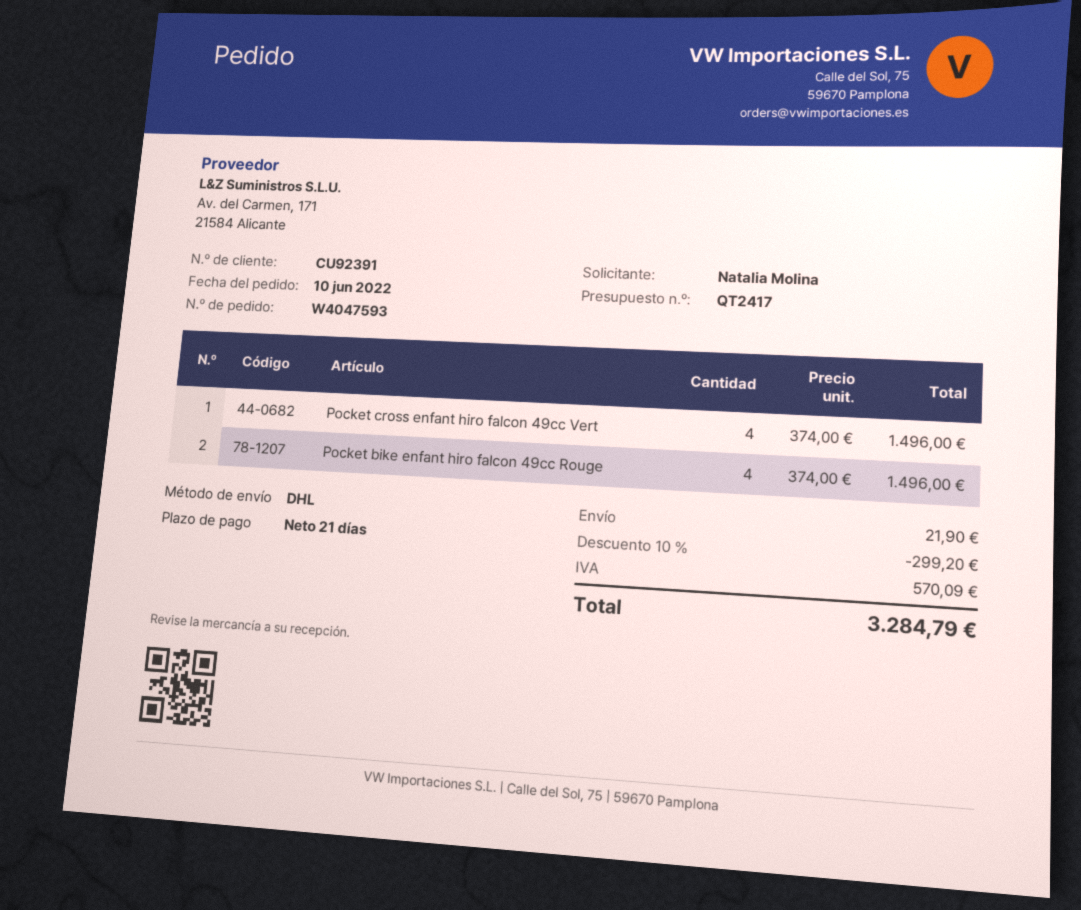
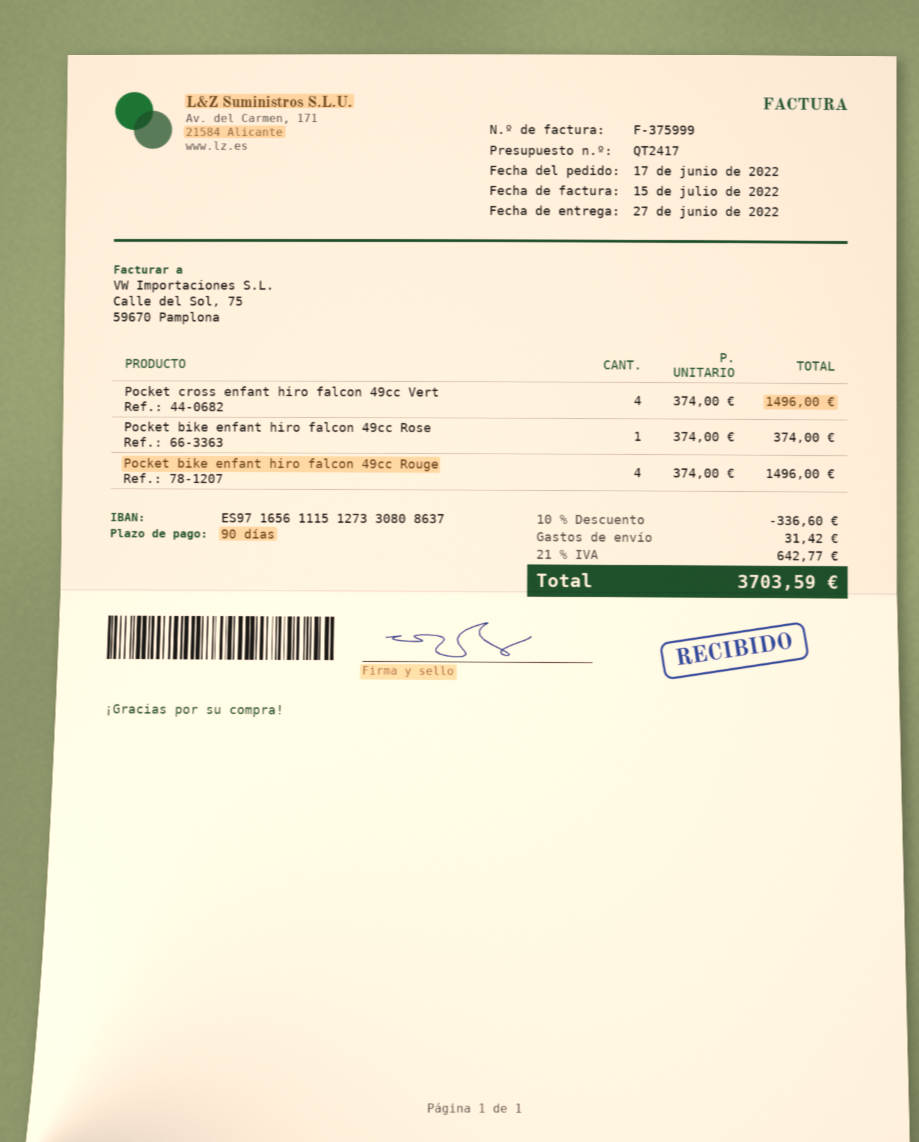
order date: 2022-06-10 -> 2022-06-17
payment terms: 21 days -> 90 days
Pocket bike enfant hiro falcon 49cc Rose: none -> 1 x 374.00 = 374.00
discount: 10% = 299.20 -> 10% = 336.60
shipping: 21.90 -> 31.42
tax: 570.09 -> 642.77
total: 3284.79 -> 3703.59

